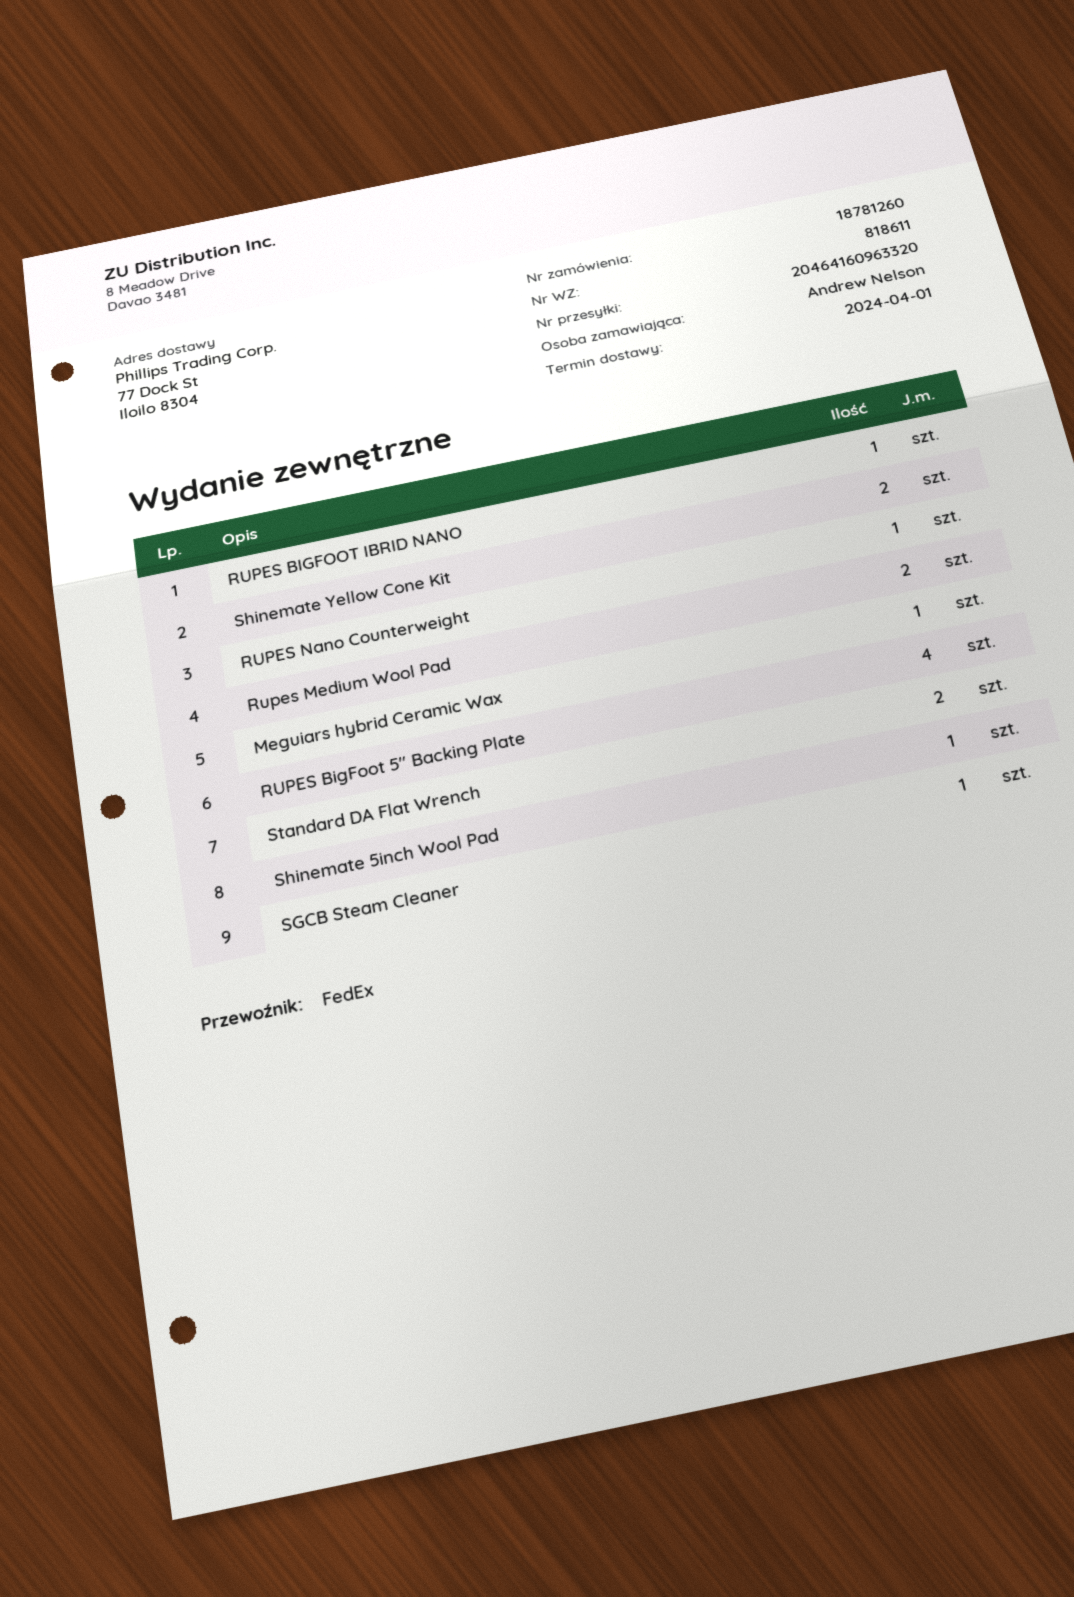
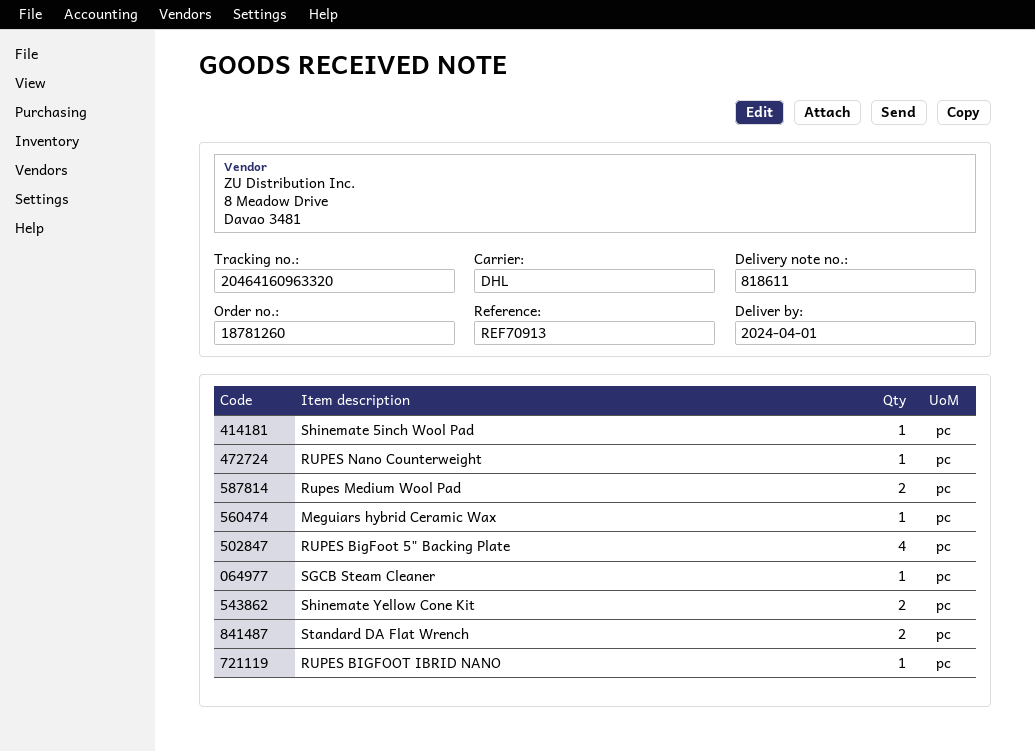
shipping method: FedEx -> DHL

